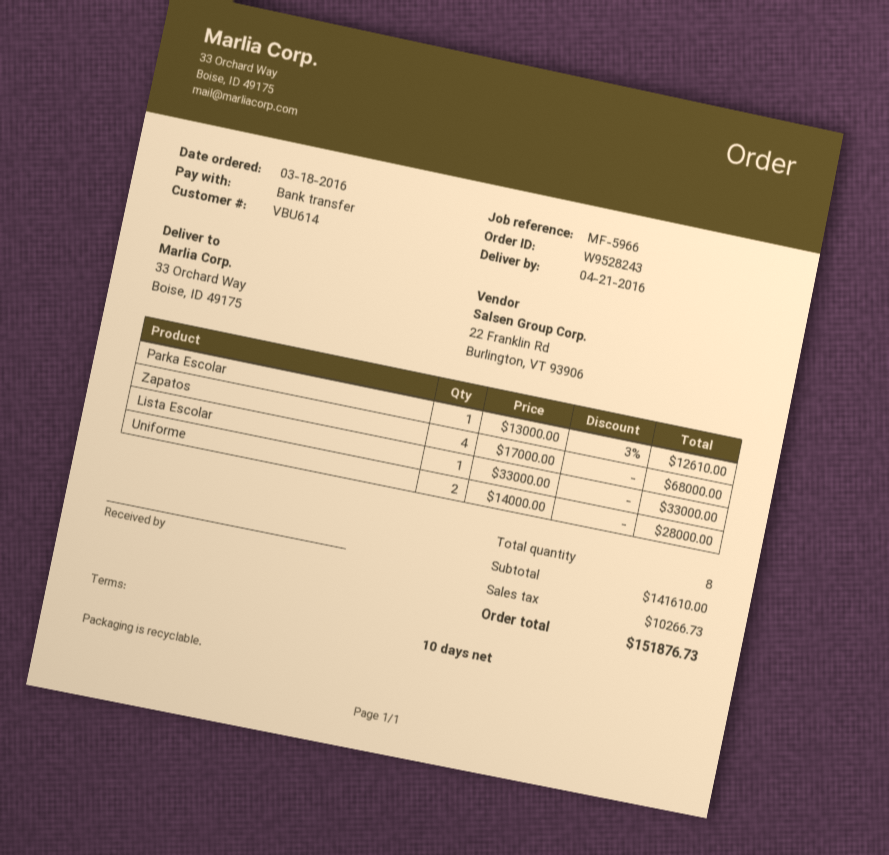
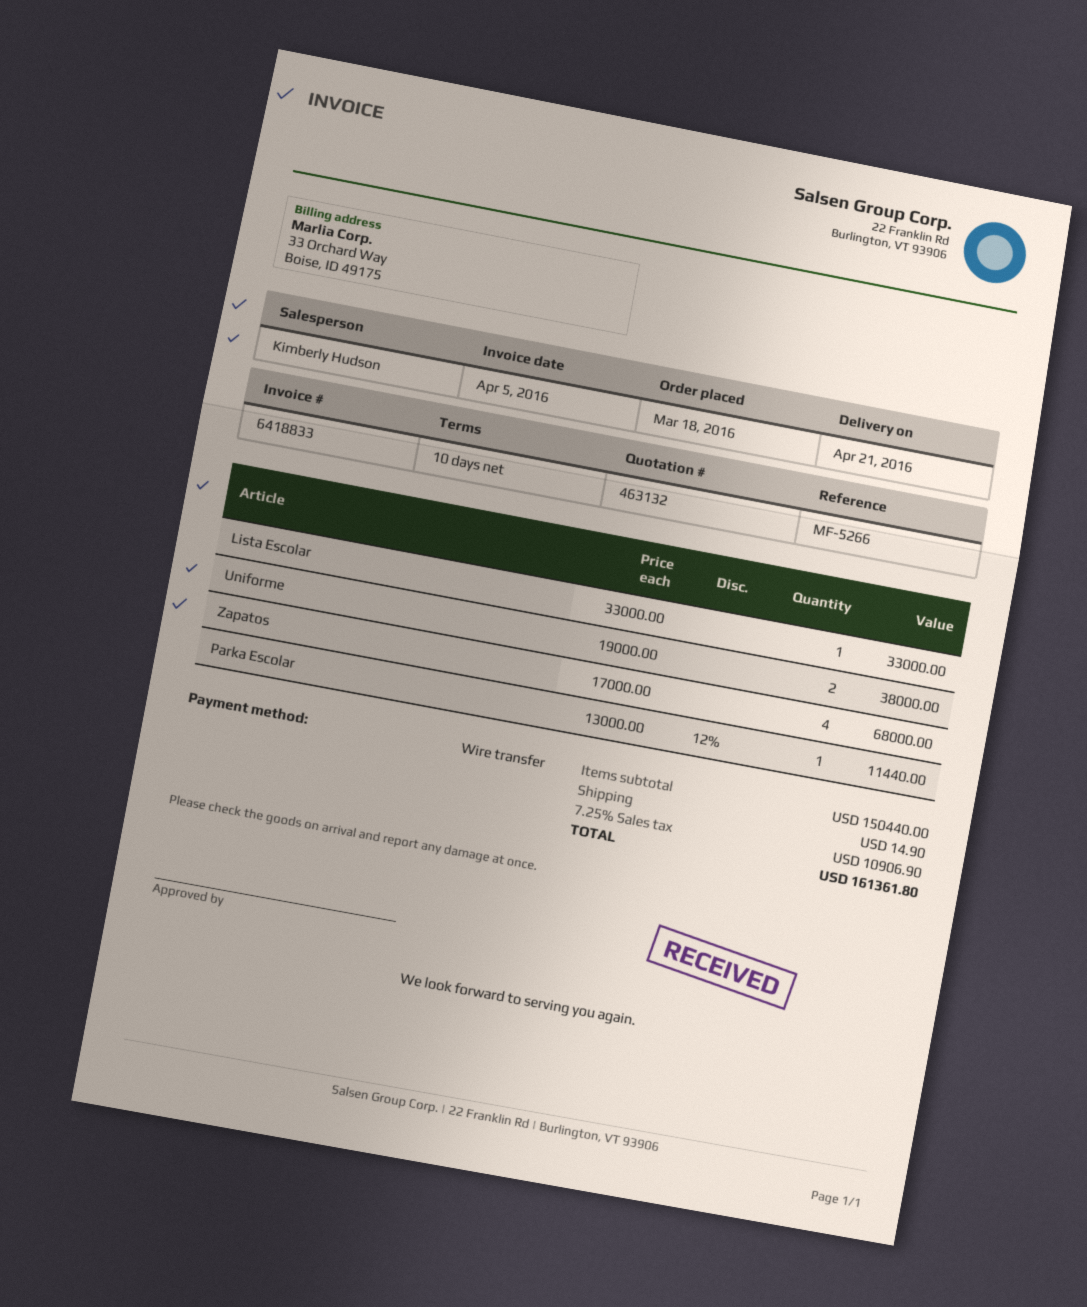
reference: MF-5966 -> MF-5266
Parka Escolar: 1 x 13000.00 - 3% = 12610.00 -> 1 x 13000.00 - 12% = 11440.00
Uniforme: 2 x 14000.00 = 28000.00 -> 2 x 19000.00 = 38000.00
subtotal: 141610.00 -> 150440.00
shipping: none -> 14.90
tax: 10266.73 -> 10906.90
total: 151876.73 -> 161361.80

